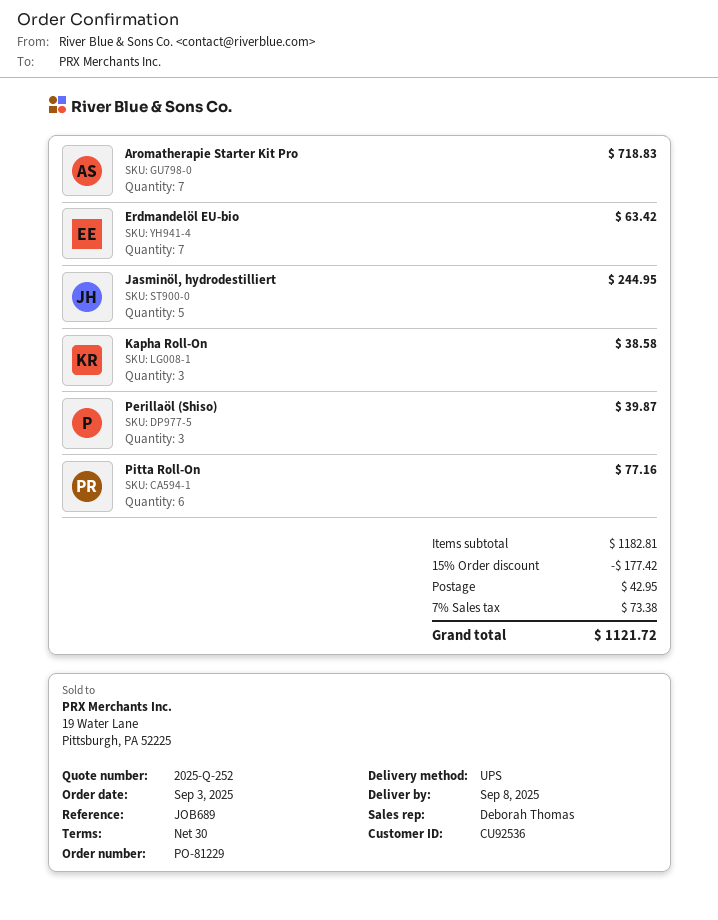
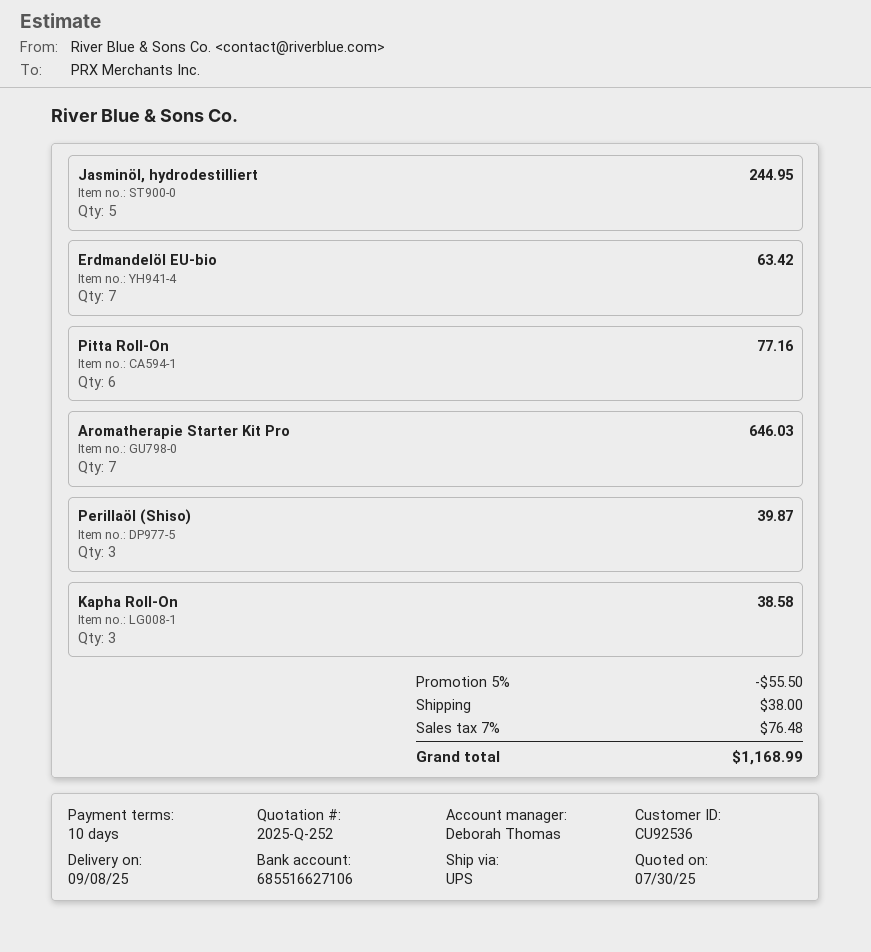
payment terms: 30 days -> 10 days
Aromatherapie Starter Kit Pro: 7 for 718.83 -> 7 for 646.03
discount: 15% = 177.42 -> 5% = 55.50
shipping: 42.95 -> 38.00
tax: 7% = 73.38 -> 7% = 76.48
total: 1121.72 -> 1168.99

